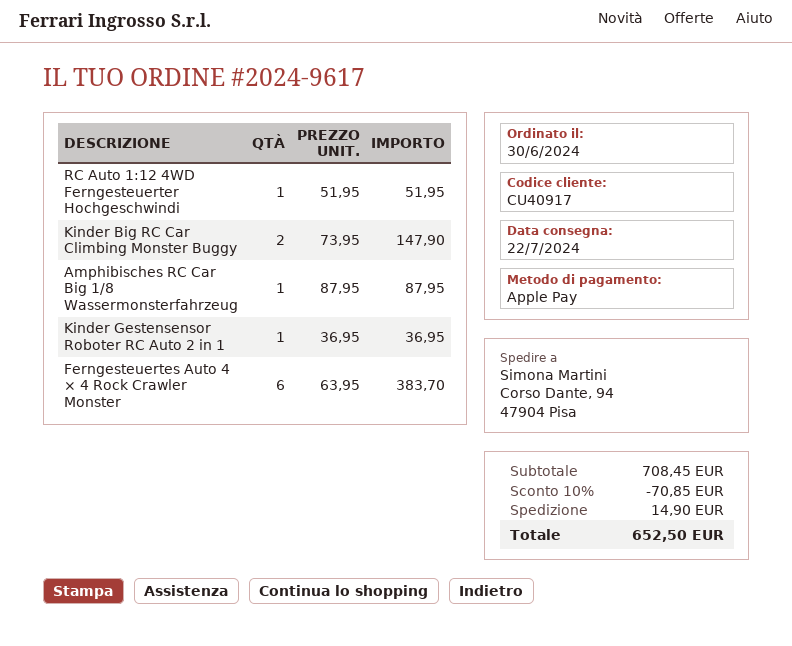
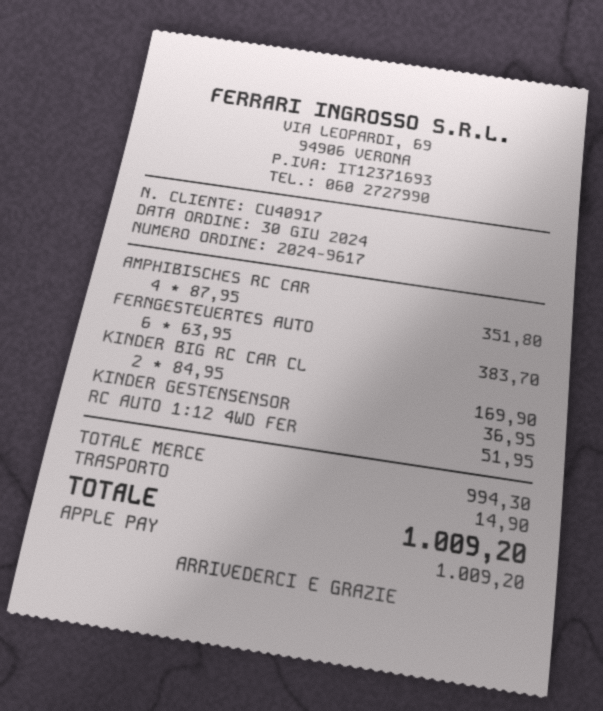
Kinder Big RC Car Climbing Monster Buggy: 2 x 73.95 = 147.90 -> 2 x 84.95 = 169.90
Amphibisches RC Car Big 1/8 Wassermonsterfahrzeug: 1 x 87.95 = 87.95 -> 4 x 87.95 = 351.80
subtotal: 708.45 -> 994.30
discount: 10% = 70.85 -> none
total: 652.50 -> 1009.20

